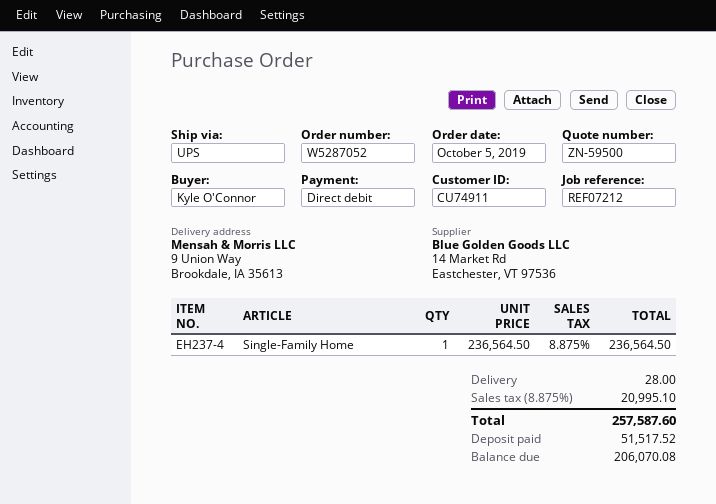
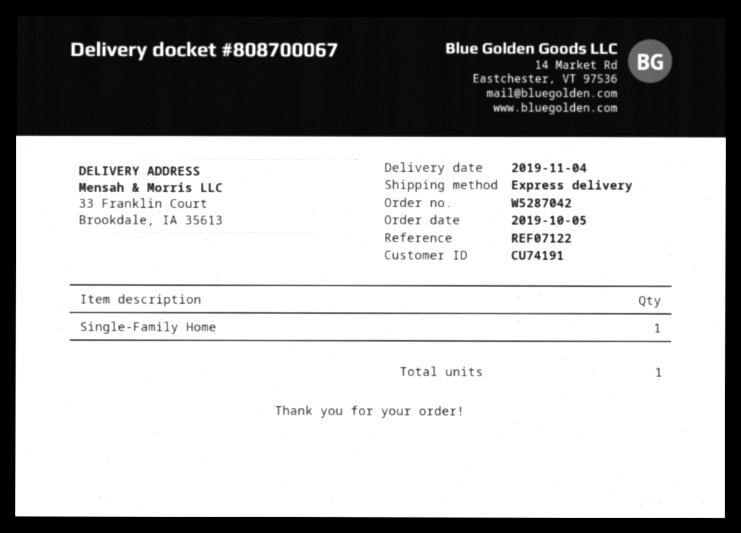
order number: W5287052 -> W5287042
customer number: CU74911 -> CU74191
reference: REF07212 -> REF07122
shipping method: UPS -> express
ship to: 9 Union Way, Brookdale, IA 35613 -> 33 Franklin Court, Brookdale, IA 35613

